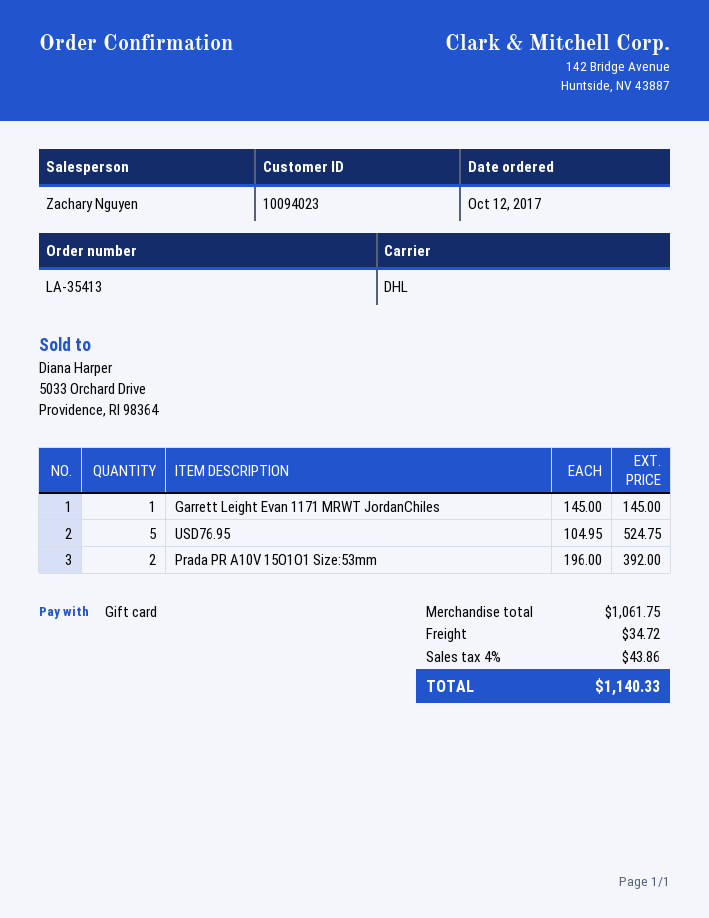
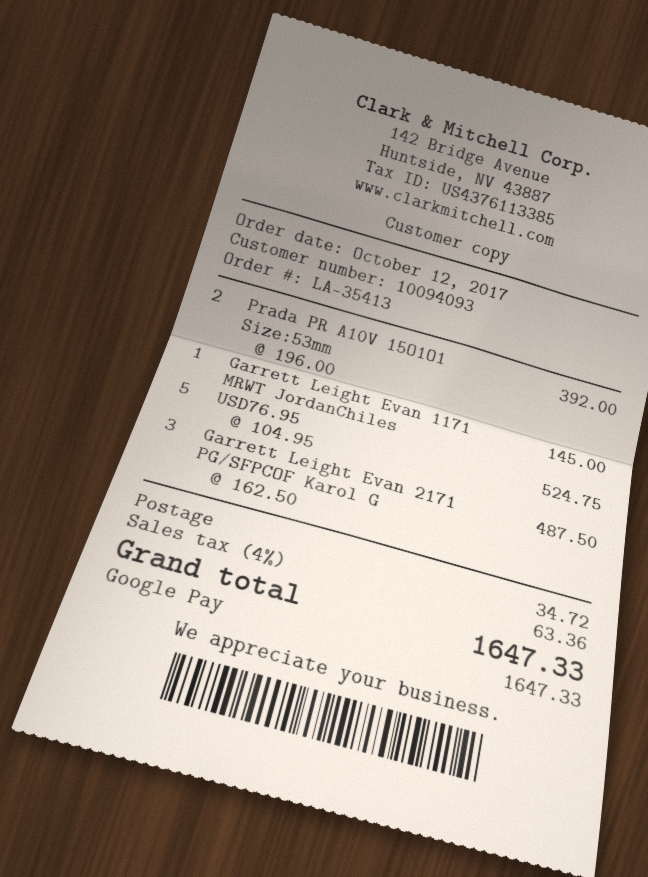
customer number: 10094023 -> 10094093
payment method: gift card -> Google Pay
Garrett Leight Evan 2171 PG/SFPCOF Karol G: none -> 3 x 162.50 = 487.50
tax: 4% = 43.86 -> 4% = 63.36
total: 1140.33 -> 1647.33

